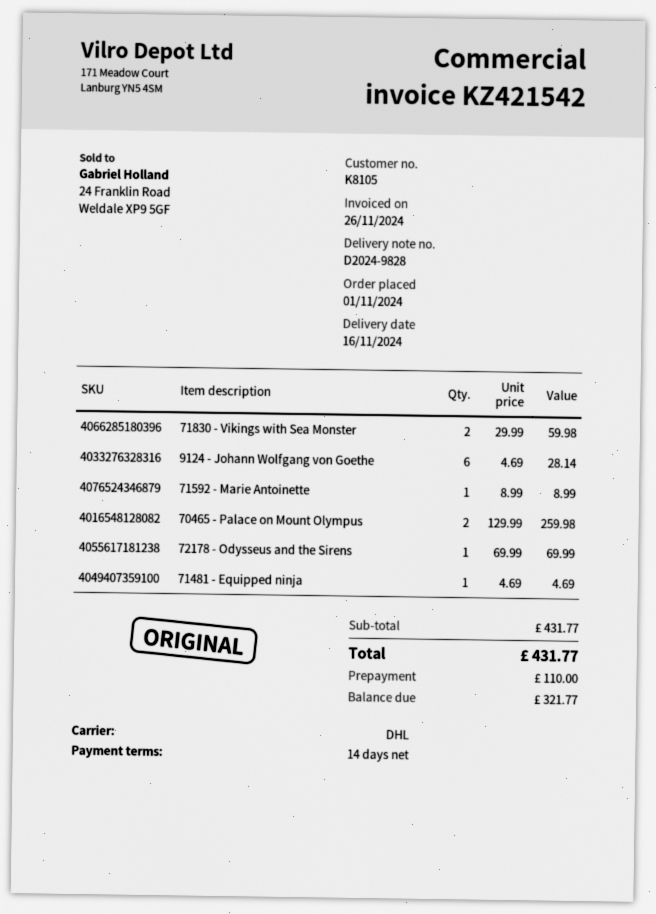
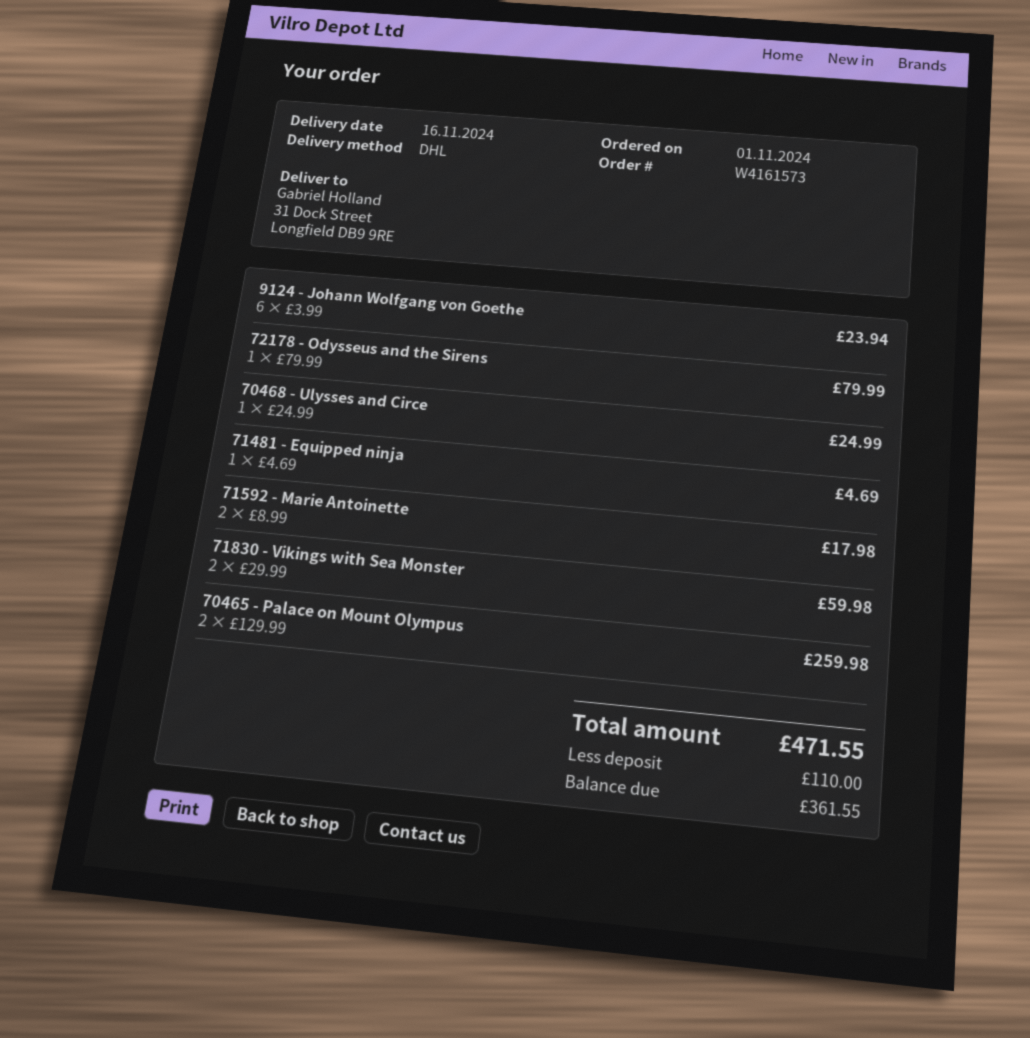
9124 - Johann Wolfgang von Goethe: 6 x 4.69 = 28.14 -> 6 x 3.99 = 23.94
71592 - Marie Antoinette: 1 x 8.99 = 8.99 -> 2 x 8.99 = 17.98
72178 - Odysseus and the Sirens: 1 x 69.99 = 69.99 -> 1 x 79.99 = 79.99
70468 - Ulysses and Circe: none -> 1 x 24.99 = 24.99
total: 431.77 -> 471.55
balance: 321.77 -> 361.55

